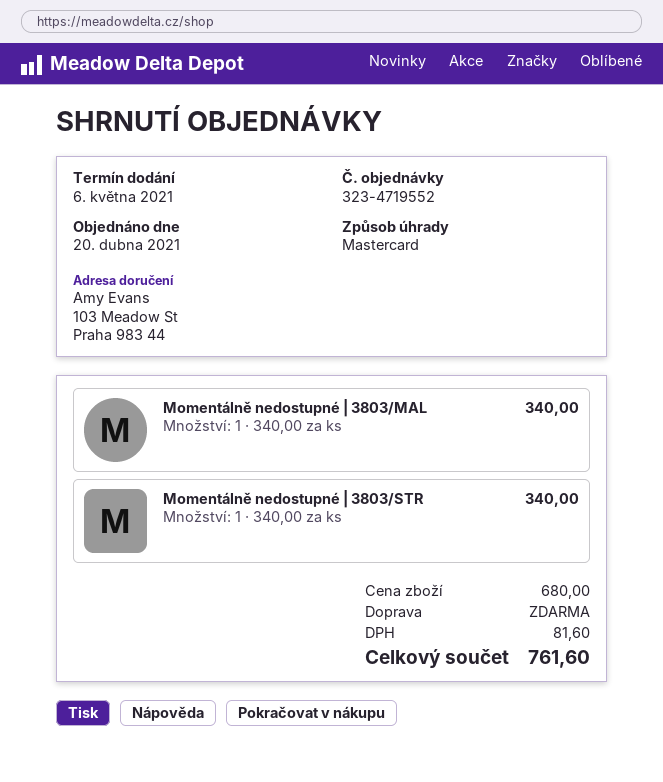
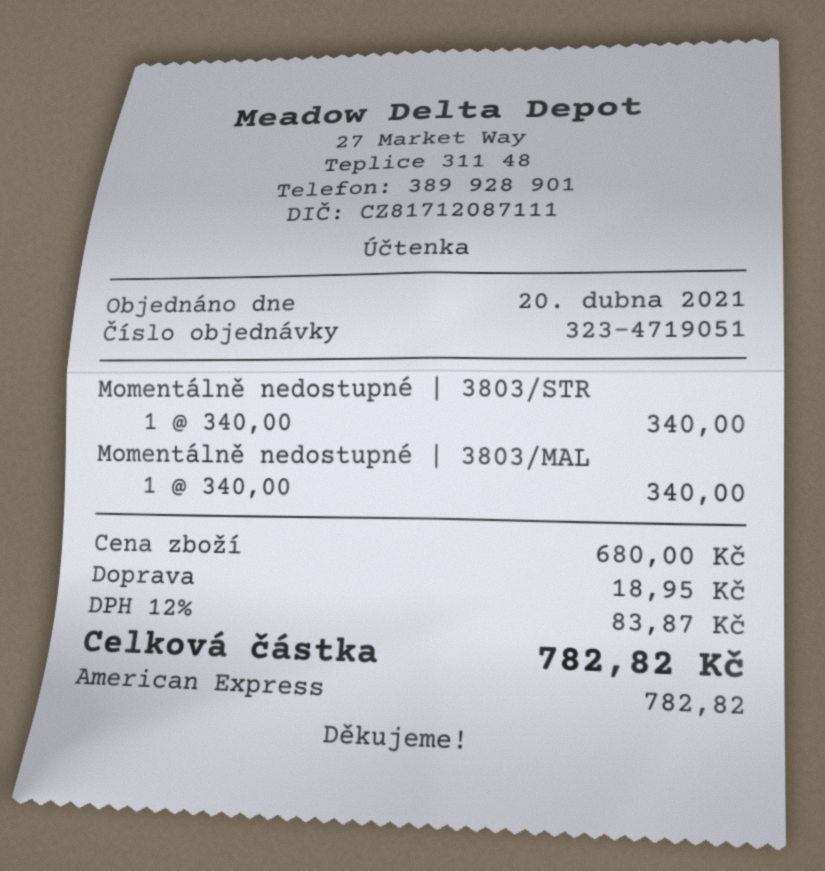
order number: 323-4719552 -> 323-4719051
payment method: Mastercard -> American Express
shipping: 0.00 -> 18.95
tax: 81.60 -> 83.87
total: 761.60 -> 782.82

